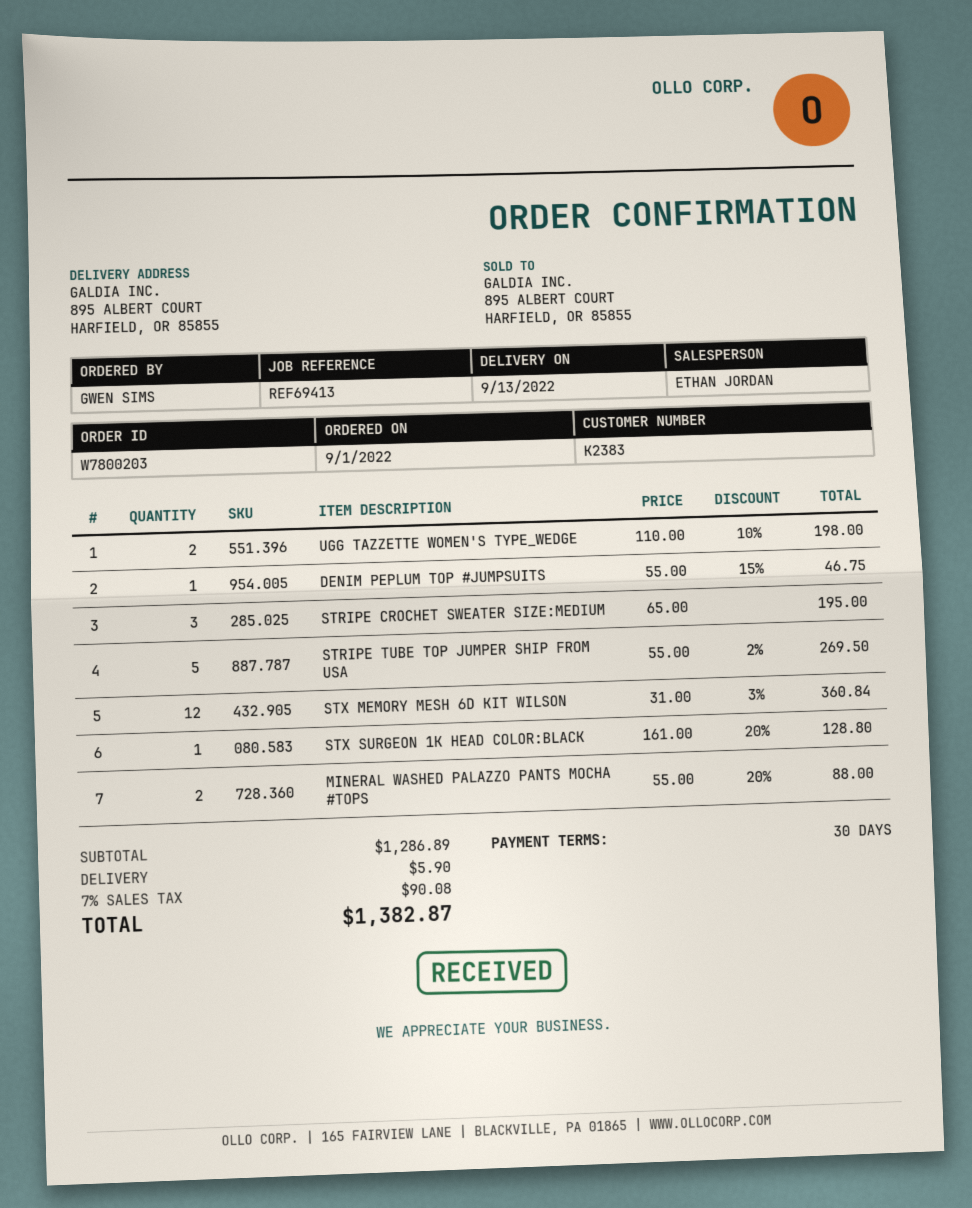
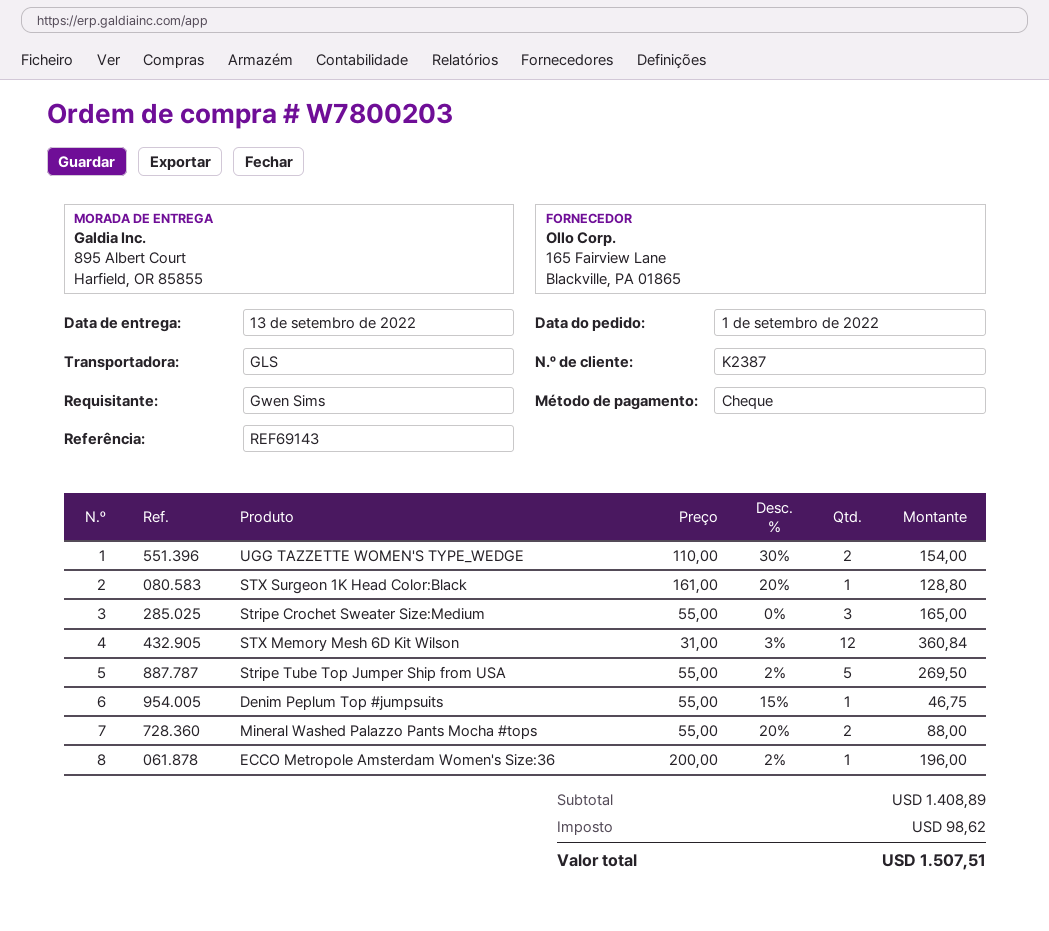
customer number: K2383 -> K2387
reference: REF69413 -> REF69143
UGG TAZZETTE WOMEN'S TYPE_WEDGE: 2 x 110.00 - 10% = 198.00 -> 2 x 110.00 - 30% = 154.00
STRIPE CROCHET SWEATER SIZE:MEDIUM: 3 x 65.00 = 195.00 -> 3 x 55.00 = 165.00
ECCO Metropole Amsterdam Women's Size:36: none -> 1 x 200.00 - 2% = 196.00
subtotal: 1286.89 -> 1408.89
shipping: 5.90 -> none
tax: 90.08 -> 98.62
total: 1382.87 -> 1507.51

